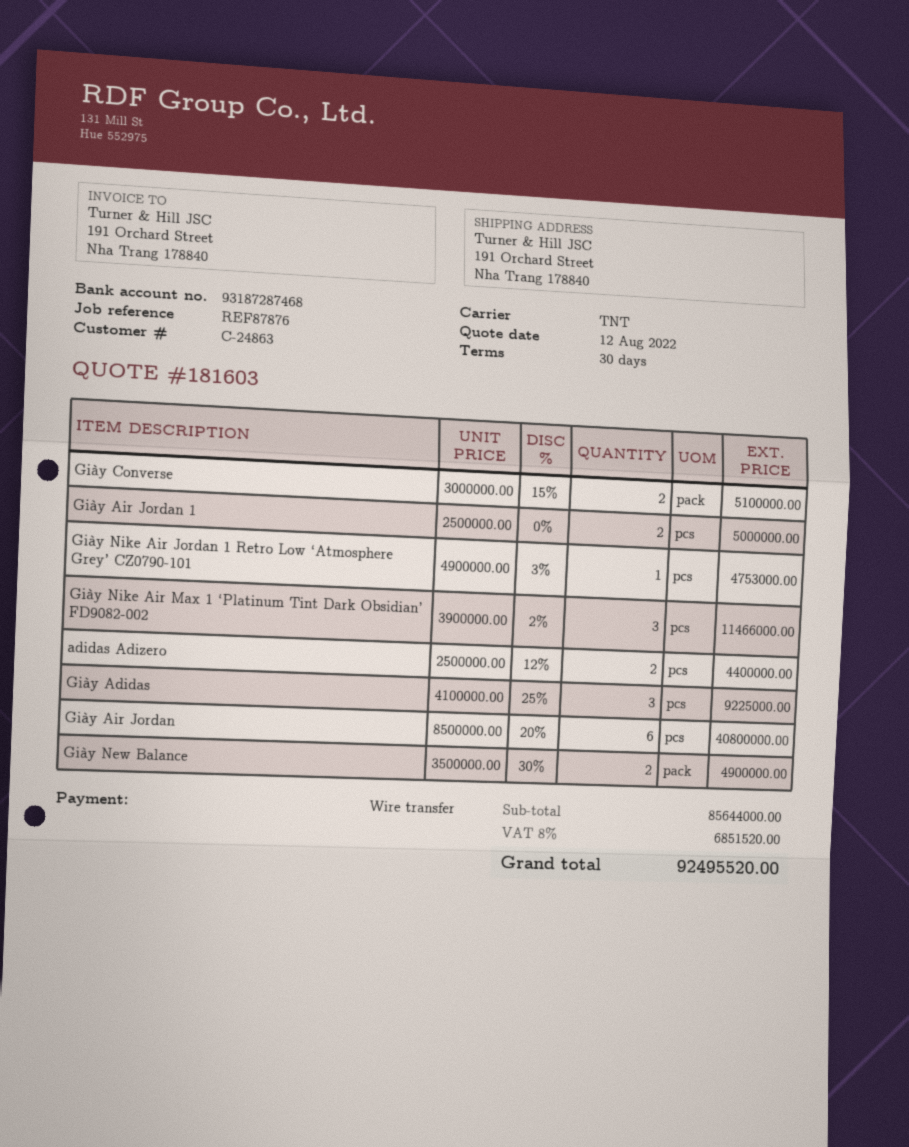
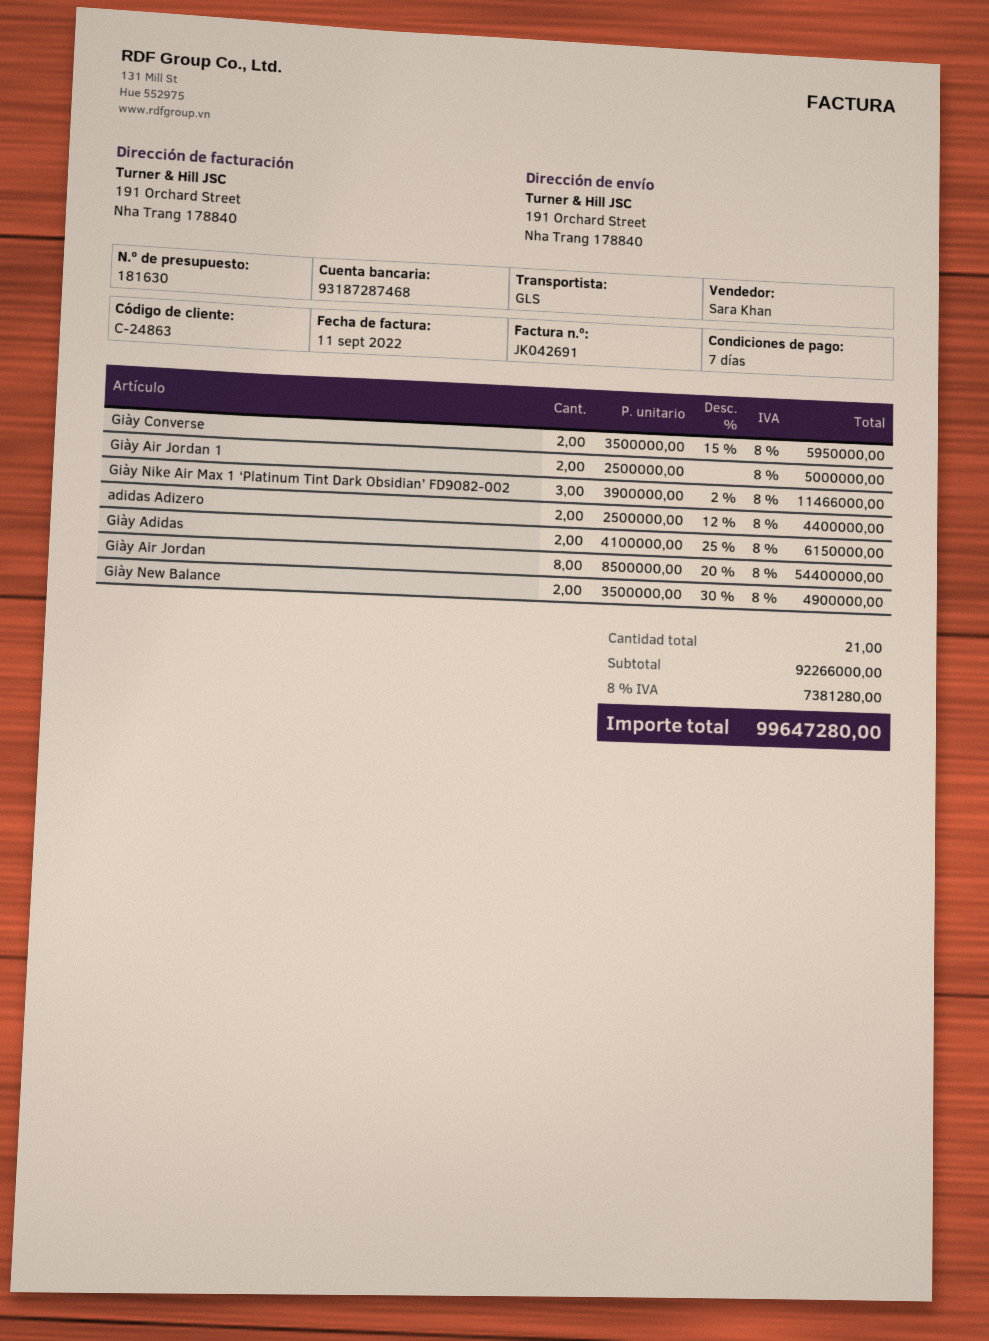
quote number: 181603 -> 181630
payment terms: 30 days -> 7 days
shipping method: TNT -> GLS
Giày Converse: 2 x 3000000.00 - 15% = 5100000.00 -> 2 x 3500000.00 - 15% = 5950000.00
Giày Nike Air Jordan 1 Retro Low ‘Atmosphere Grey’ CZ0790-101: 1 x 4900000.00 - 3% = 4753000.00 -> none
Giày Adidas: 3 x 4100000.00 - 25% = 9225000.00 -> 2 x 4100000.00 - 25% = 6150000.00
Giày Air Jordan: 6 x 8500000.00 - 20% = 40800000.00 -> 8 x 8500000.00 - 20% = 54400000.00
subtotal: 85644000.00 -> 92266000.00
tax: 8% = 6851520.00 -> 8% = 7381280.00
total: 92495520.00 -> 99647280.00

